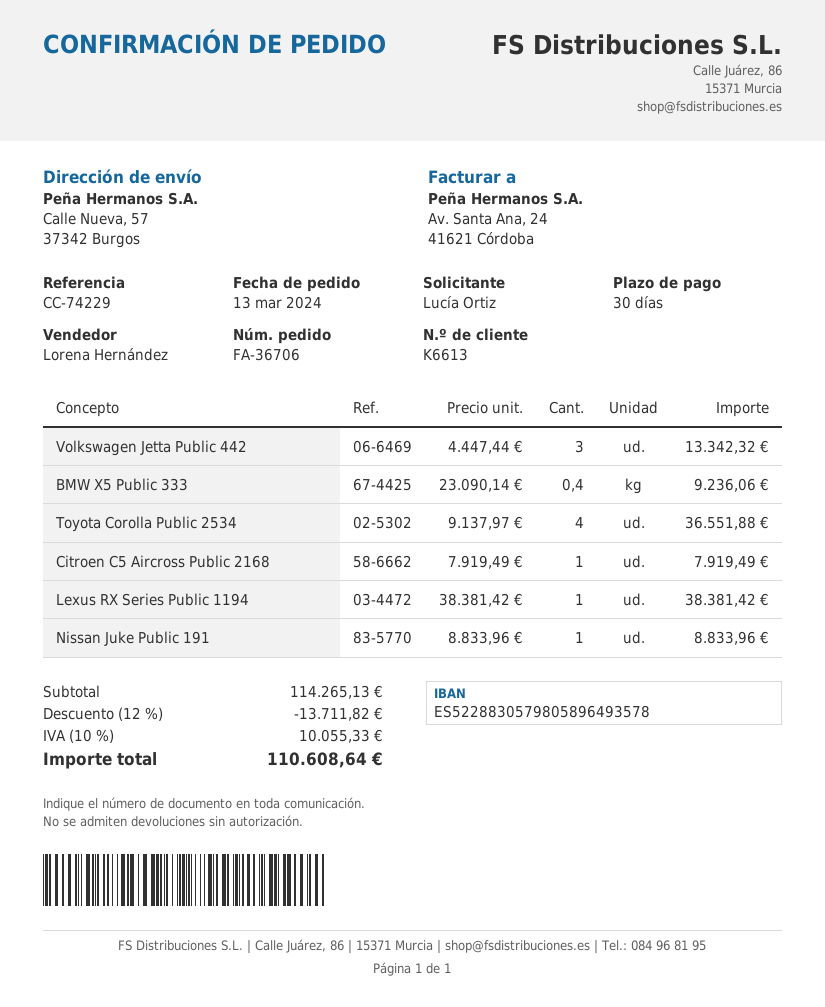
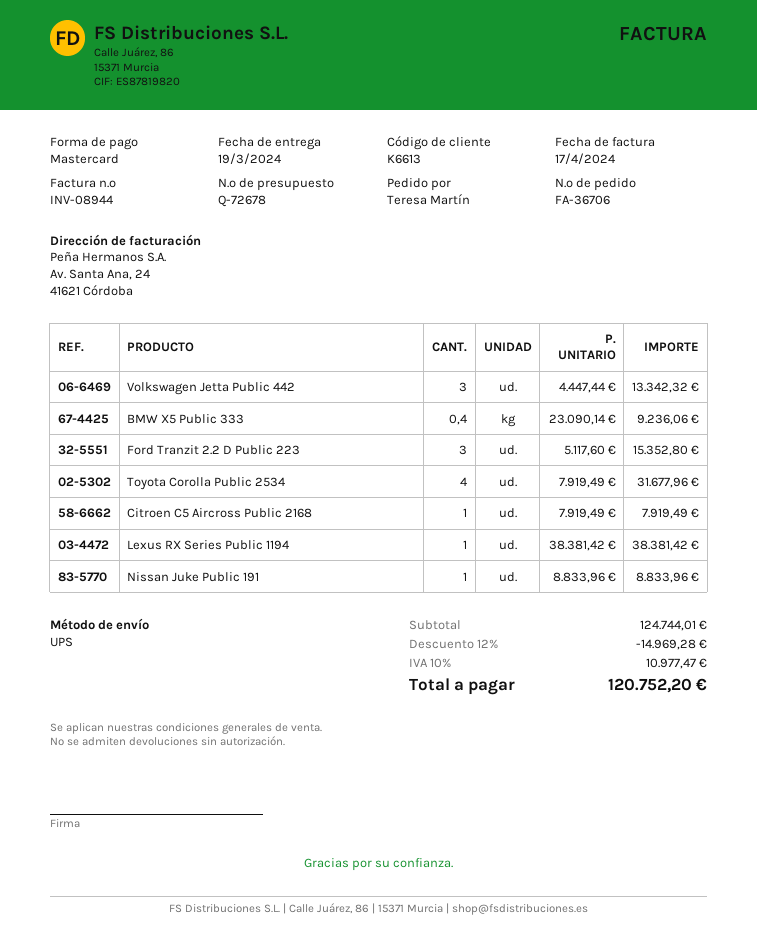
ordered by: Lucía Ortiz -> Teresa Martín
Toyota Corolla Public 2534: 4 x 9137.97 = 36551.88 -> 4 x 7919.49 = 31677.96
Ford Tranzit 2.2 D Public 223: none -> 3 x 5117.60 = 15352.80
subtotal: 114265.13 -> 124744.01
discount: 12% = 13711.82 -> 12% = 14969.28
tax: 10% = 10055.33 -> 10% = 10977.47
total: 110608.64 -> 120752.20

